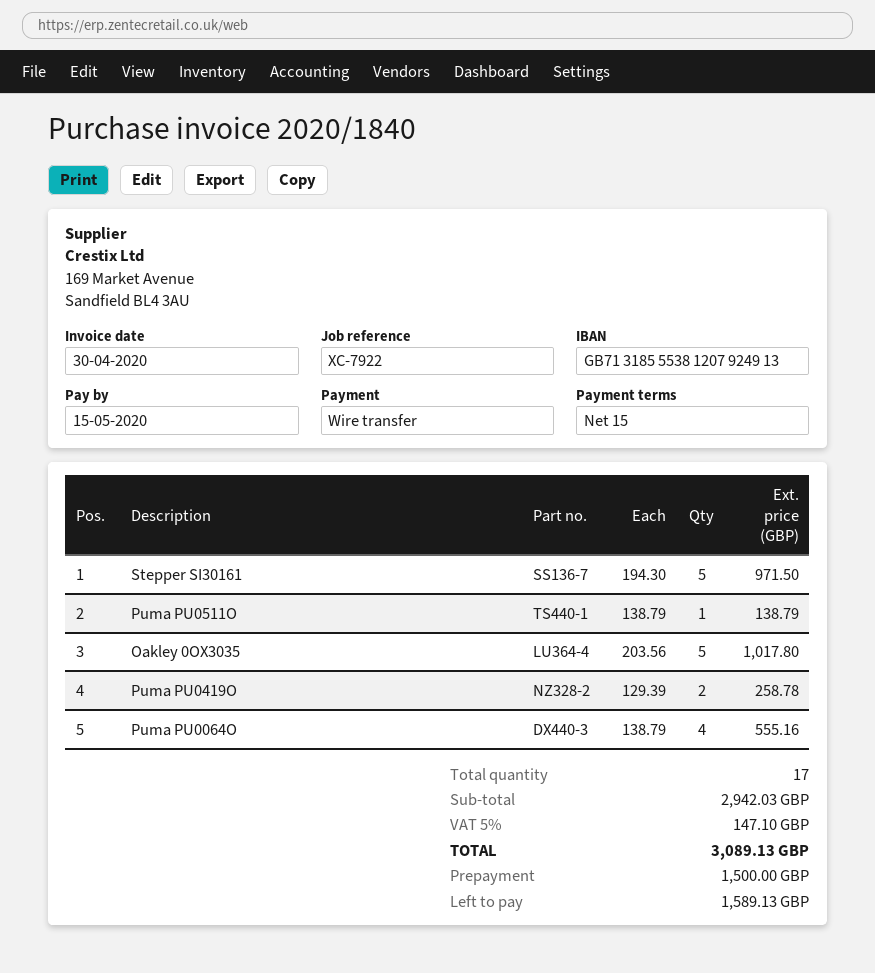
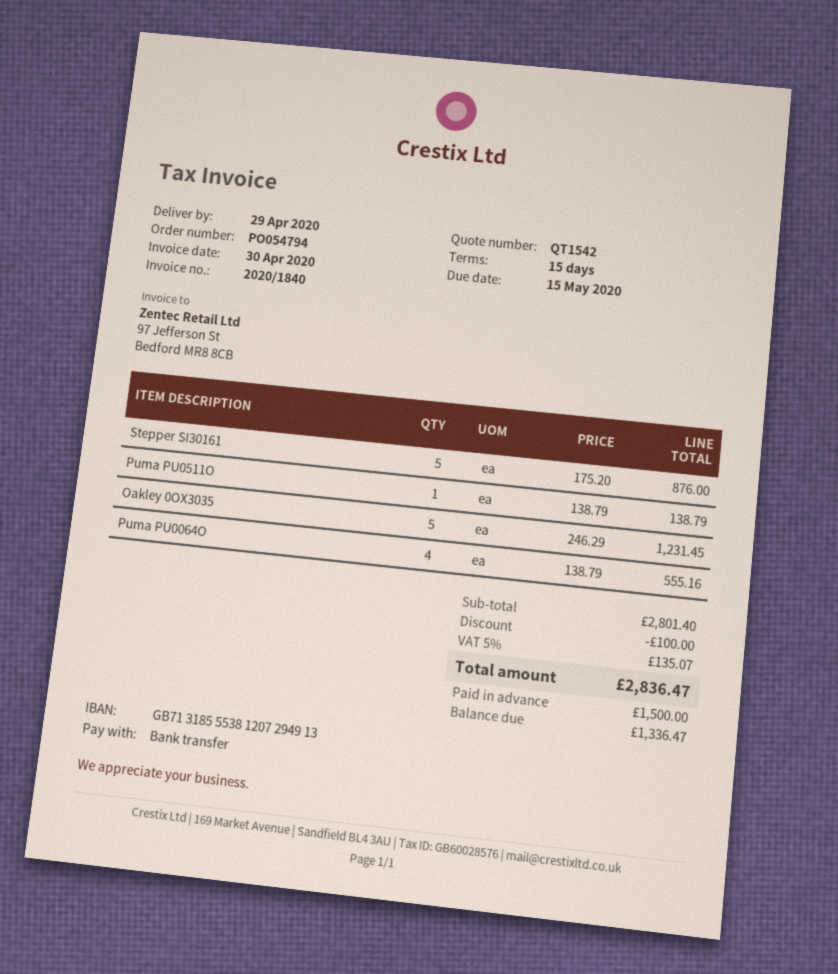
bank account: GB71318555381207924913 -> GB71318555381207294913
Stepper SI30161: 5 x 194.30 = 971.50 -> 5 x 175.20 = 876.00
Oakley 0OX3035: 5 x 203.56 = 1017.80 -> 5 x 246.29 = 1231.45
Puma PU0419O: 2 x 129.39 = 258.78 -> none
subtotal: 2942.03 -> 2801.40
discount: none -> 100.00
tax: 5% = 147.10 -> 5% = 135.07
total: 3089.13 -> 2836.47
balance: 1589.13 -> 1336.47

